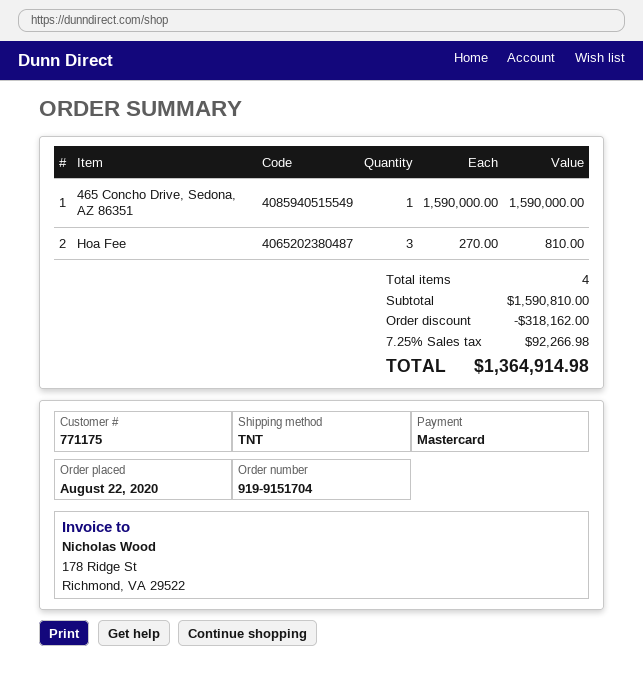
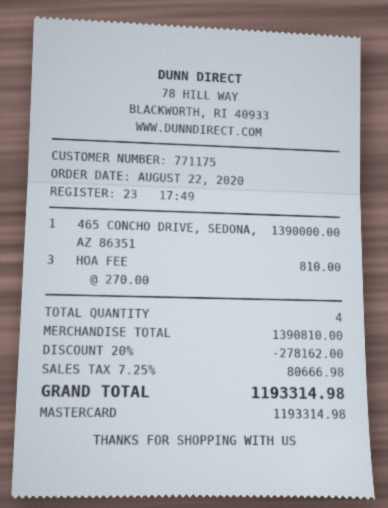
465 Concho Drive, Sedona, AZ 86351: 1 x 1590000.00 = 1590000.00 -> 1 x 1390000.00 = 1390000.00
subtotal: 1590810.00 -> 1390810.00
discount: 318162.00 -> 278162.00
tax: 7.25% = 92266.98 -> 7.25% = 80666.98
total: 1364914.98 -> 1193314.98

